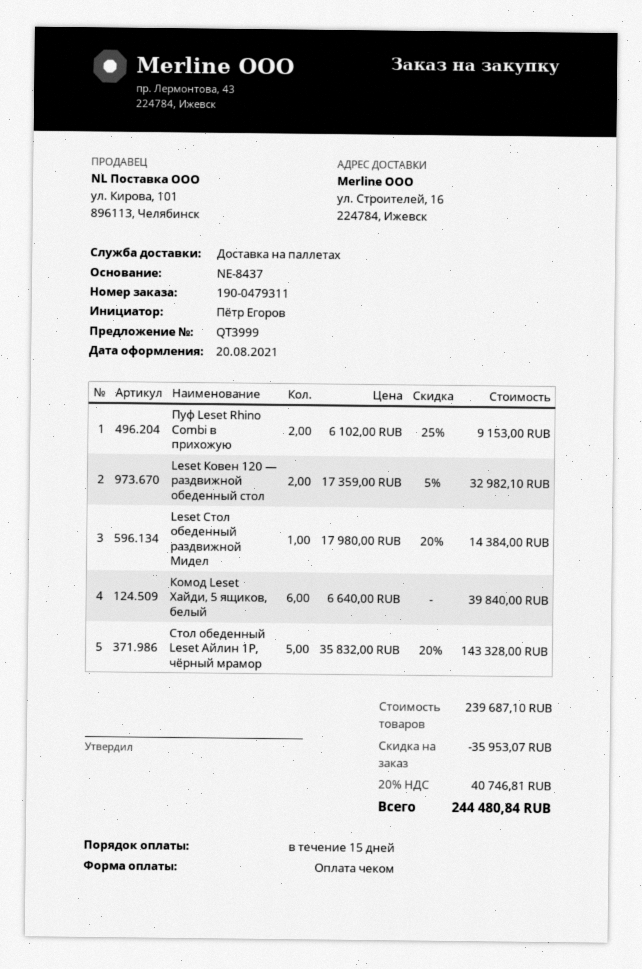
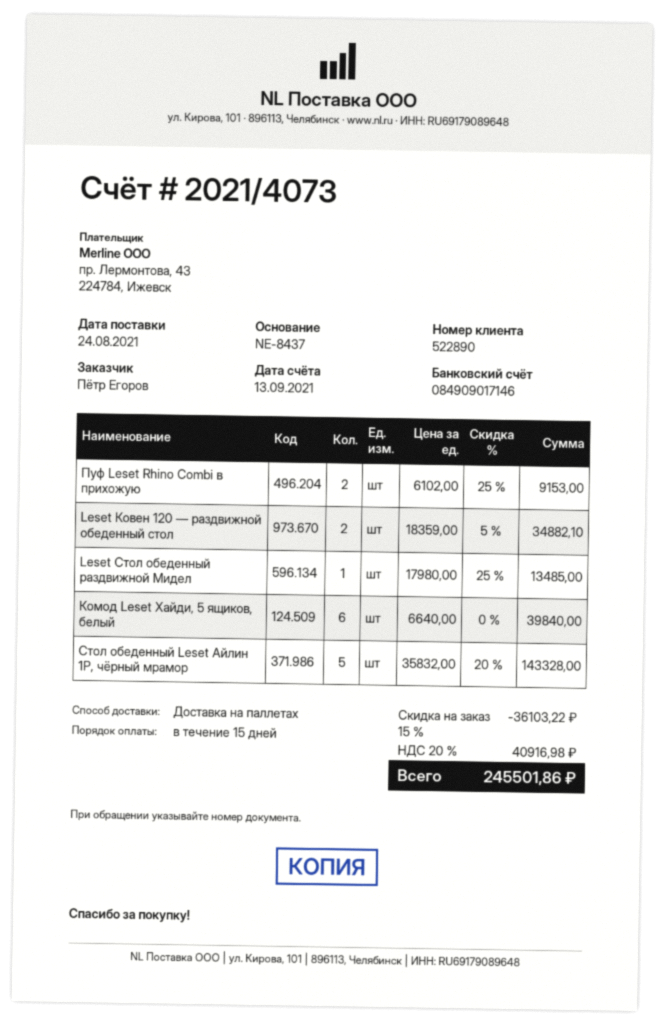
Leset Ковен 120 — раздвижной обеденный стол: 2 x 17359.00 - 5% = 32982.10 -> 2 x 18359.00 - 5% = 34882.10
Leset Стол обеденный раздвижной Мидел: 1 x 17980.00 - 20% = 14384.00 -> 1 x 17980.00 - 25% = 13485.00
discount: 35953.07 -> 36103.22
tax: 20% = 40746.81 -> 20% = 40916.98
total: 244480.84 -> 245501.86

